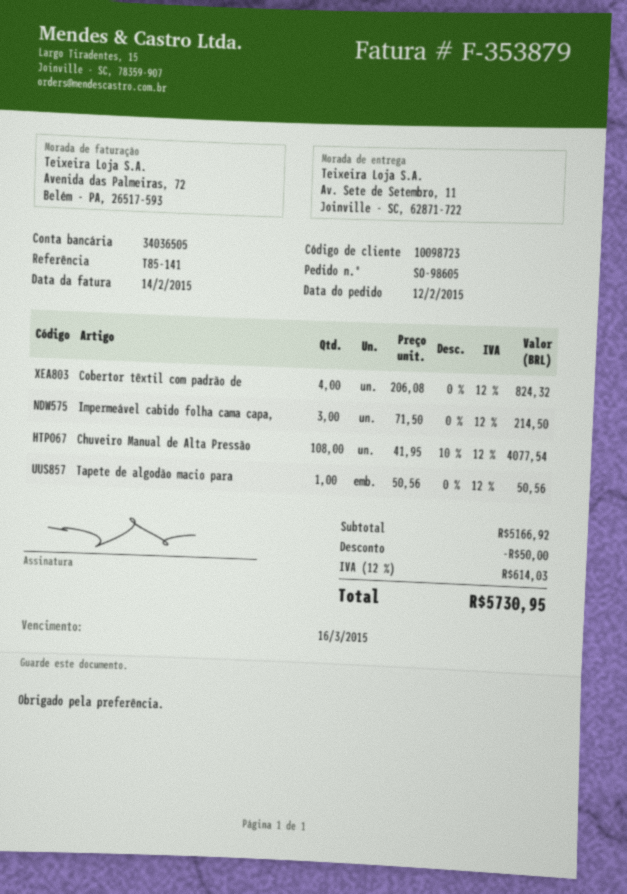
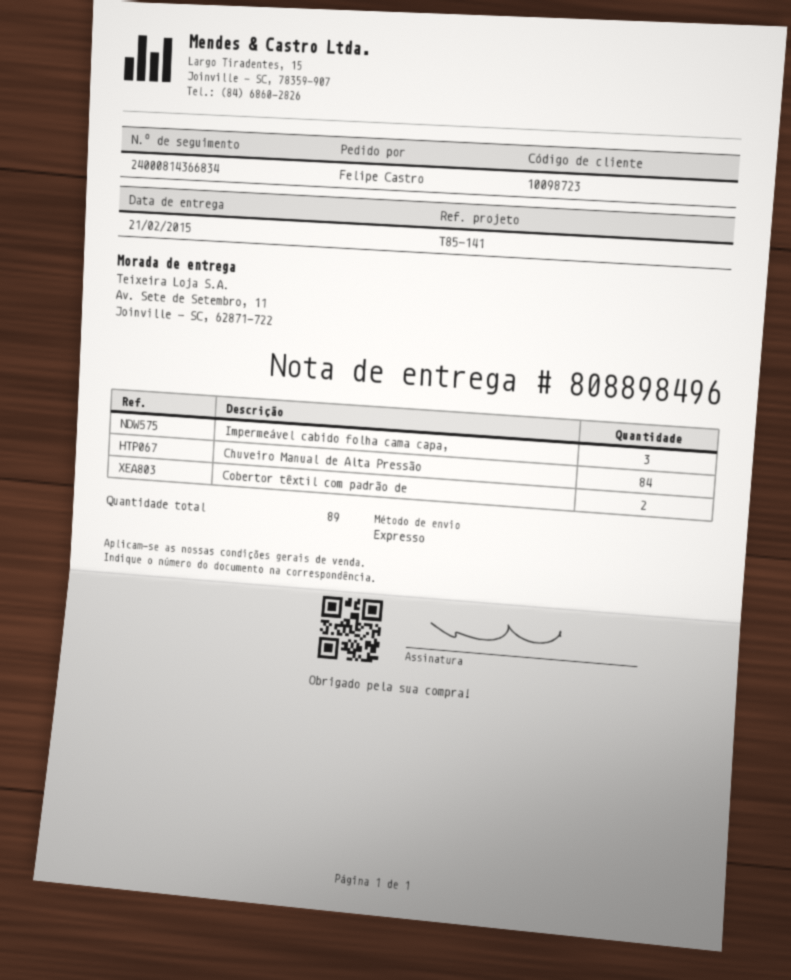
Cobertor têxtil com padrão de: 4 -> 2
Chuveiro Manual de Alta Pressão: 108 -> 84
Tapete de algodão macio para: 1 -> none

